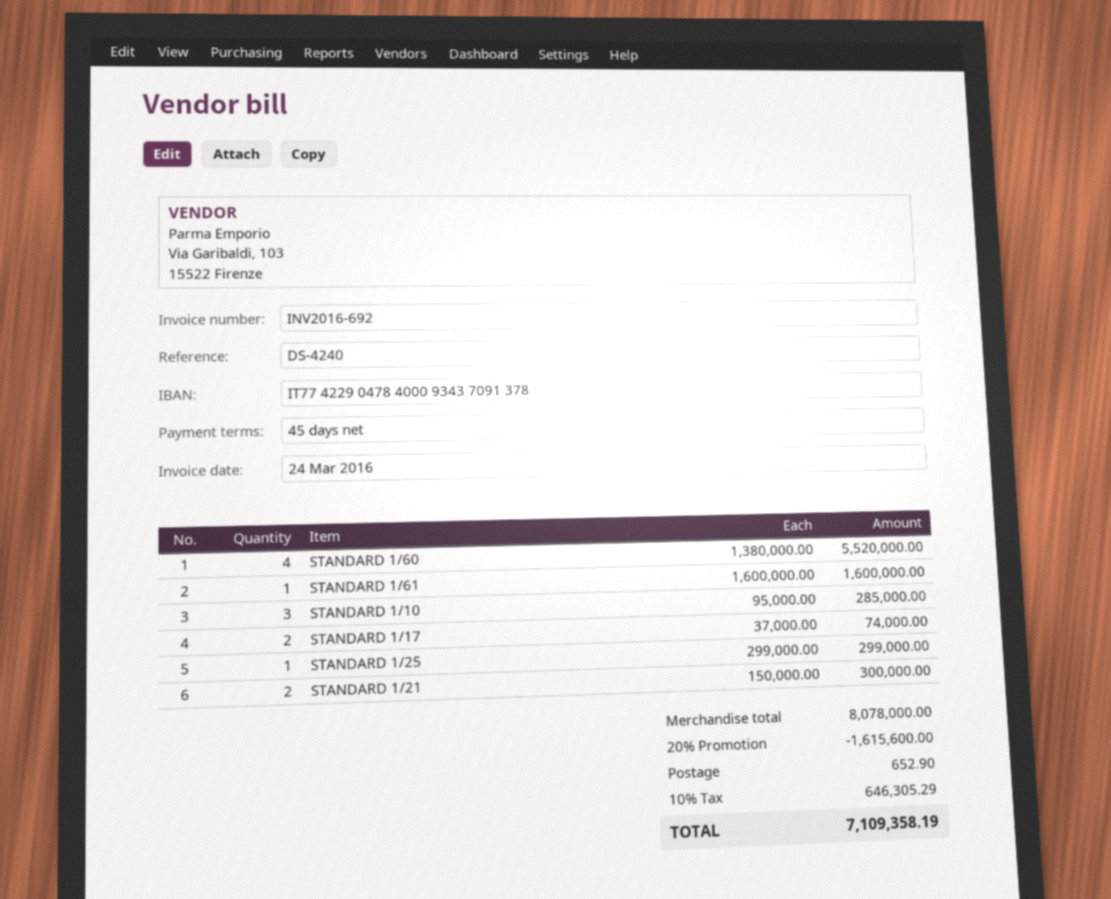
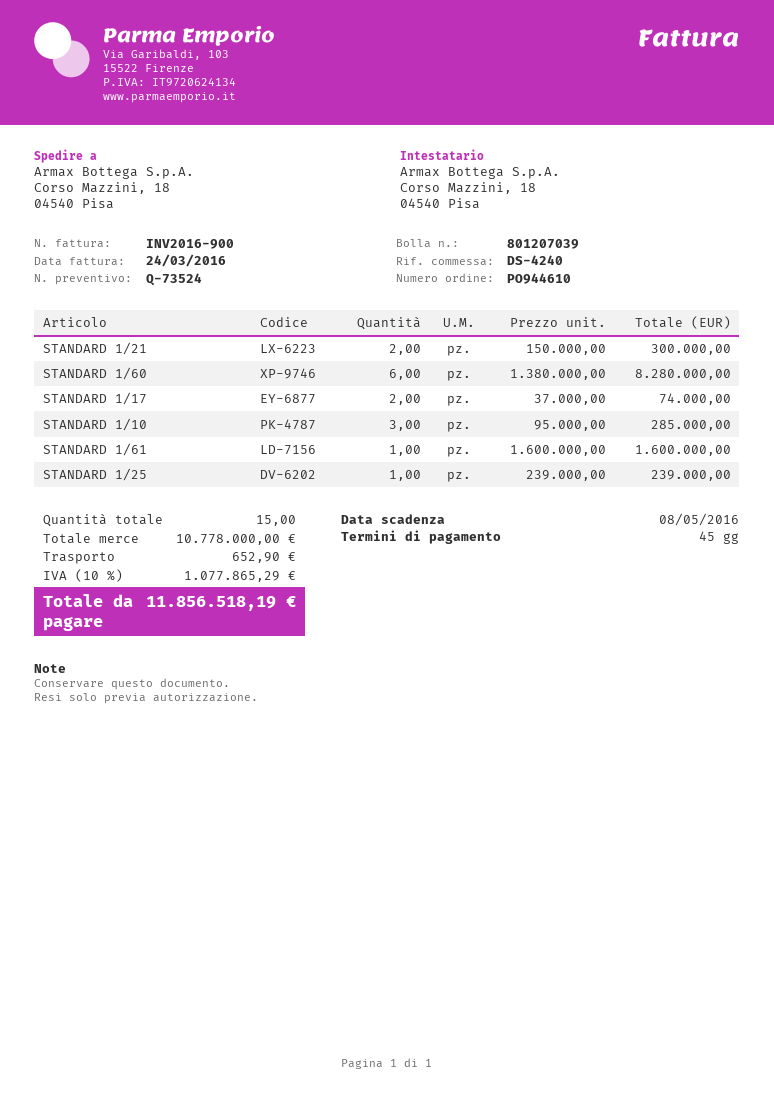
invoice number: INV2016-692 -> INV2016-900
STANDARD 1/60: 4 x 1380000.00 = 5520000.00 -> 6 x 1380000.00 = 8280000.00
STANDARD 1/25: 1 x 299000.00 = 299000.00 -> 1 x 239000.00 = 239000.00
subtotal: 8078000.00 -> 10778000.00
discount: 20% = 1615600.00 -> none
tax: 10% = 646305.29 -> 10% = 1077865.29
total: 7109358.19 -> 11856518.19

